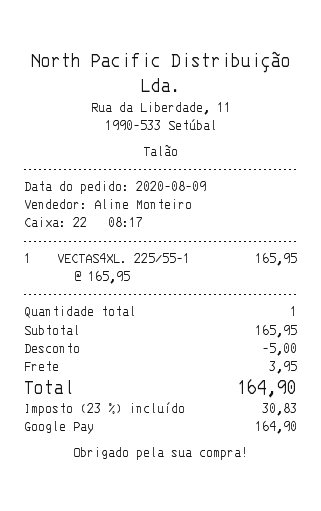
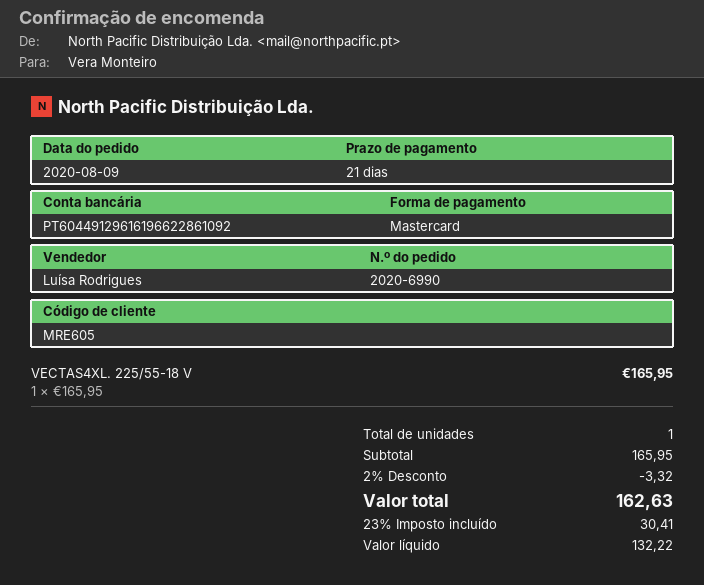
sales rep: Aline Monteiro -> Luísa Rodrigues
payment method: Google Pay -> Mastercard
discount: 5.00 -> 3.32
shipping: 3.95 -> none
tax: 23% = 30.83 -> 23% = 30.41
total: 164.90 -> 162.63

